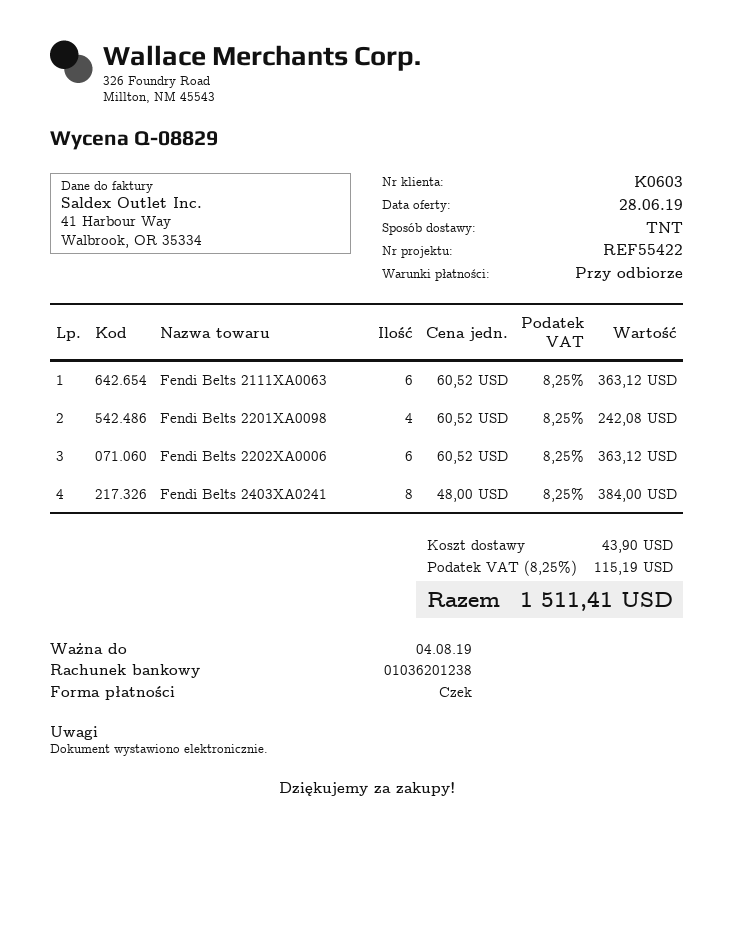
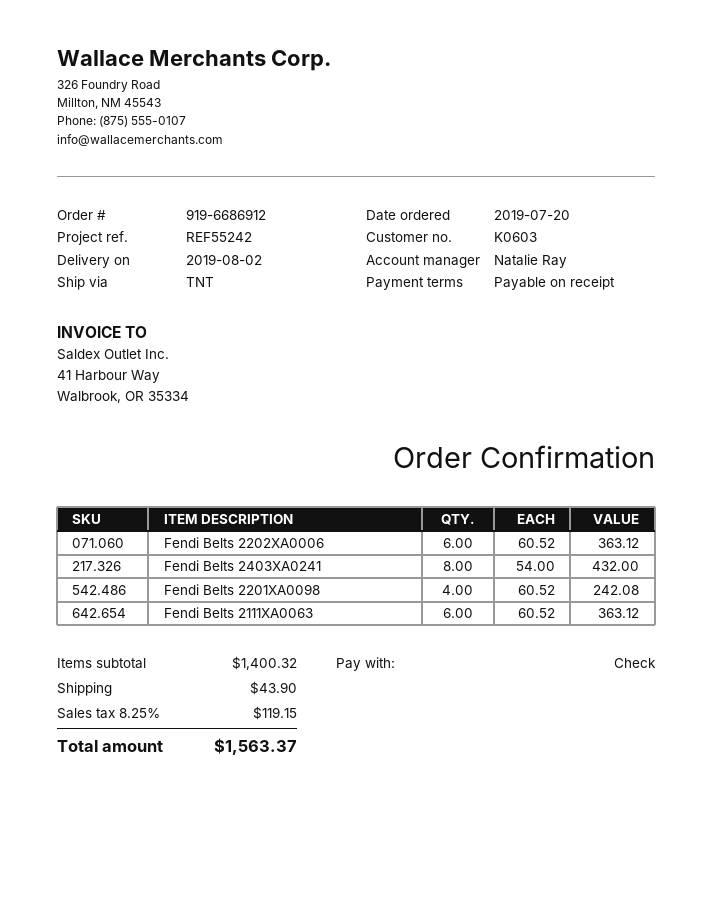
reference: REF55422 -> REF55242
Fendi Belts 2403XA0241: 8 x 48.00 = 384.00 -> 8 x 54.00 = 432.00
tax: 8.25% = 115.19 -> 8.25% = 119.15
total: 1511.41 -> 1563.37

